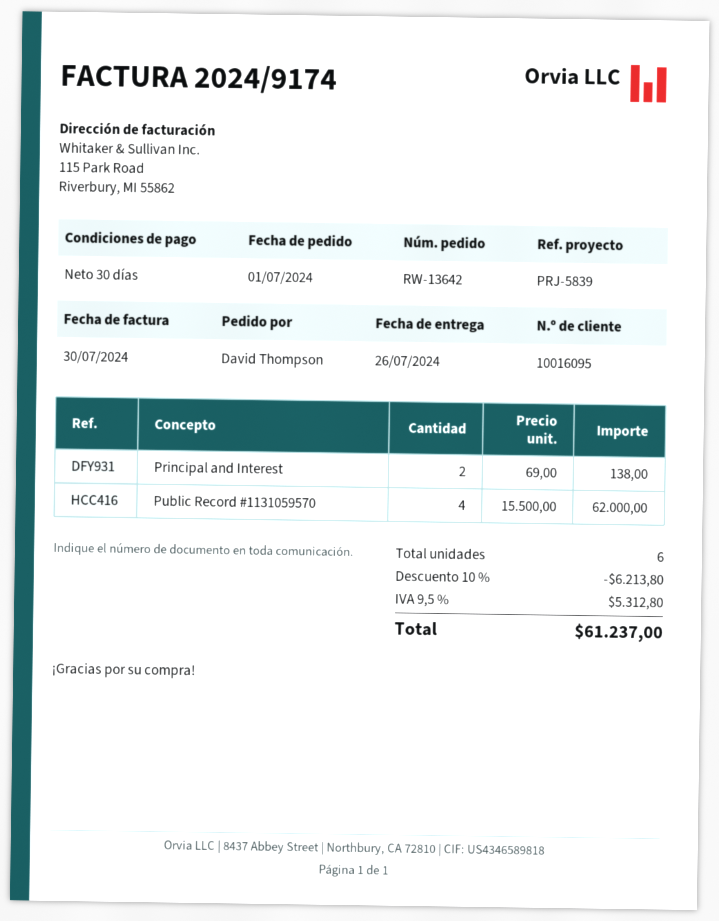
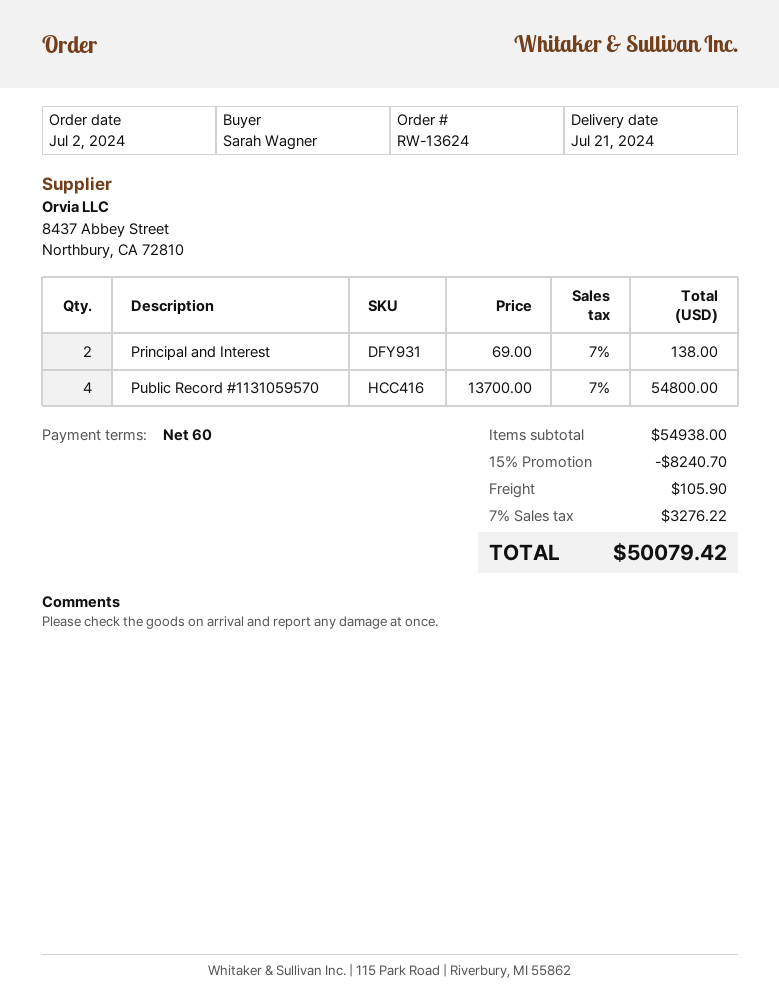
order number: RW-13642 -> RW-13624
order date: 2024-07-01 -> 2024-07-02
delivery date: 2024-07-26 -> 2024-07-21
payment terms: 30 days -> 60 days
ordered by: David Thompson -> Sarah Wagner
Public Record #1131059570: 4 x 15500.00 = 62000.00 -> 4 x 13700.00 = 54800.00
discount: 10% = 6213.80 -> 15% = 8240.70
shipping: none -> 105.90
tax: 9.5% = 5312.80 -> 7% = 3276.22
total: 61237.00 -> 50079.42

